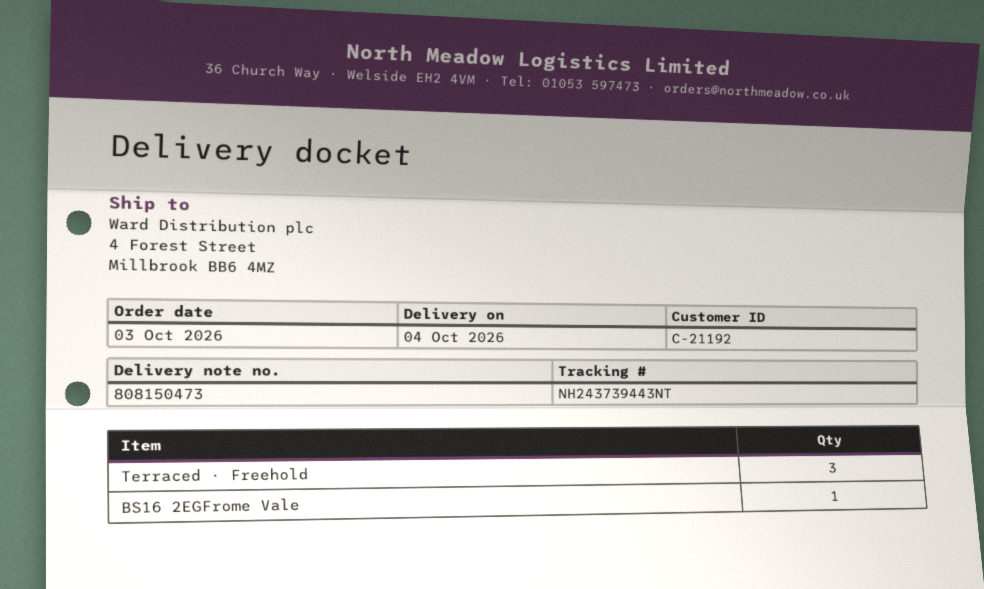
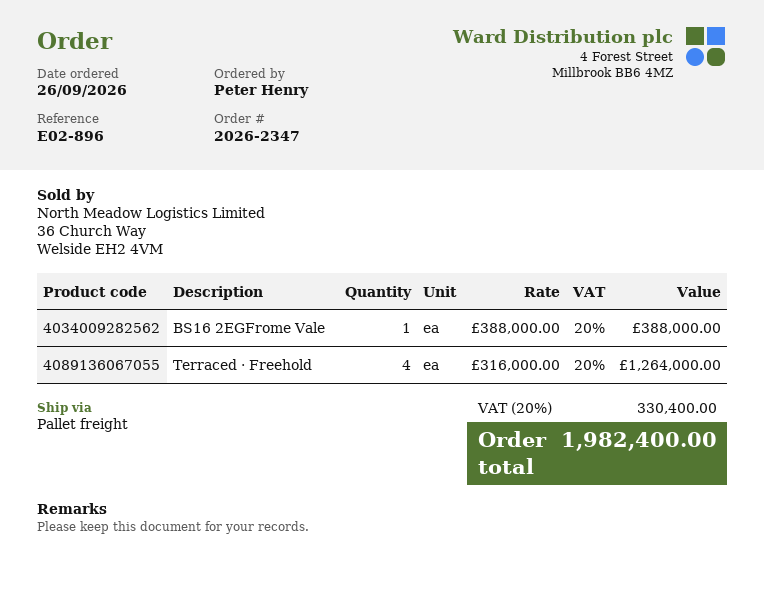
order date: 2026-10-03 -> 2026-09-26
Terraced · Freehold: 3 -> 4

